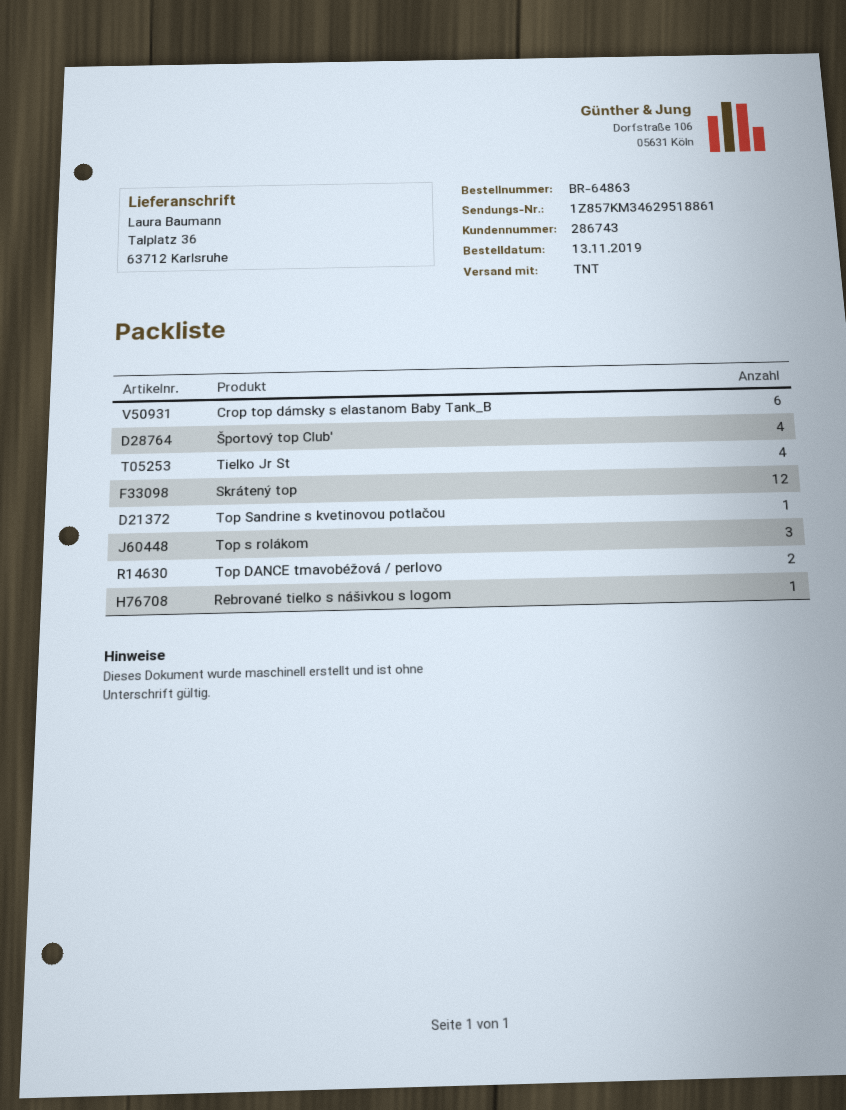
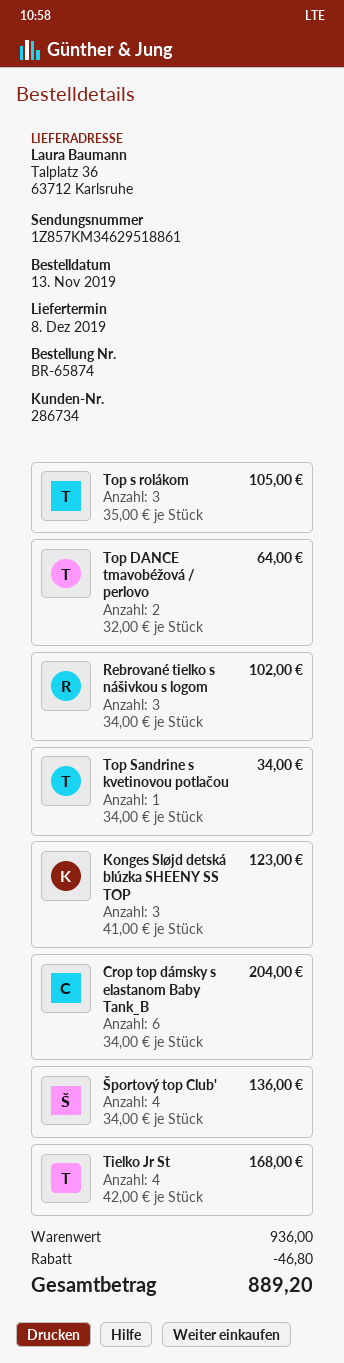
order number: BR-64863 -> BR-65874
customer number: 286743 -> 286734
Skrátený top: 12 -> none
Rebrované tielko s nášivkou s logom: 1 -> 3
Konges Sløjd detská blúzka SHEENY SS TOP: none -> 3

